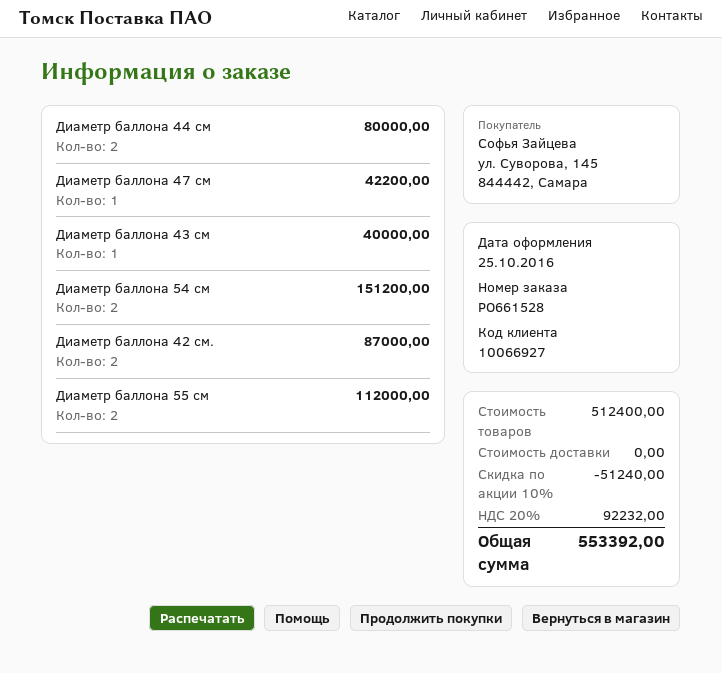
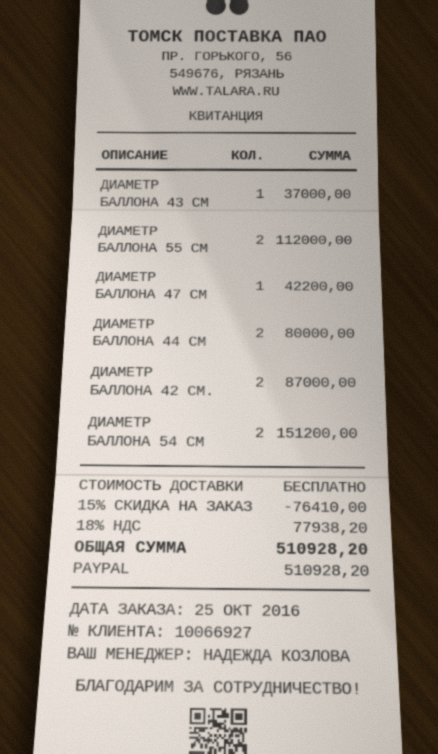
Диаметр баллона 43 см: 1 for 40000.00 -> 1 for 37000.00
discount: 10% = 51240.00 -> 15% = 76410.00
tax: 20% = 92232.00 -> 18% = 77938.20
total: 553392.00 -> 510928.20

